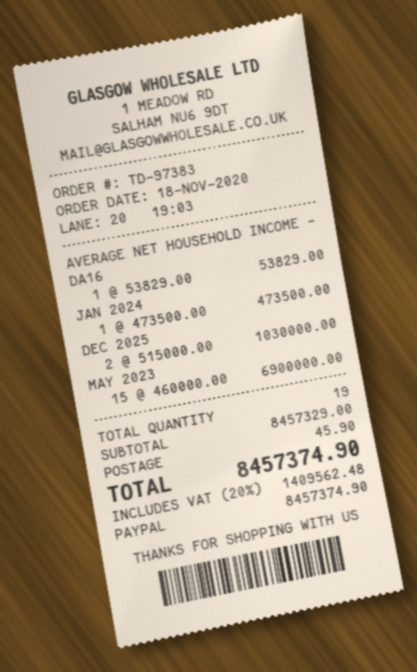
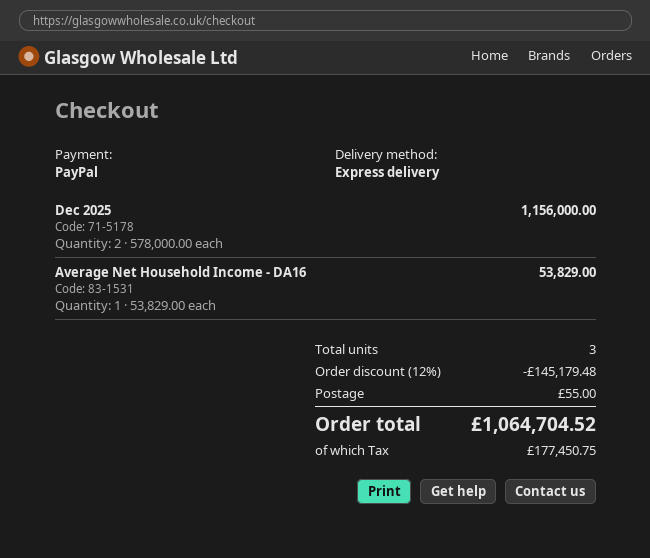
JAN 2024: 1 x 473500.00 = 473500.00 -> none
DEC 2025: 2 x 515000.00 = 1030000.00 -> 2 x 578000.00 = 1156000.00
MAY 2023: 15 x 460000.00 = 6900000.00 -> none
total quantity: 19 -> 3
discount: none -> 12% = 145179.48
shipping: 45.90 -> 55.00
tax: 1409562.48 -> 177450.75
total: 8457374.90 -> 1064704.52

